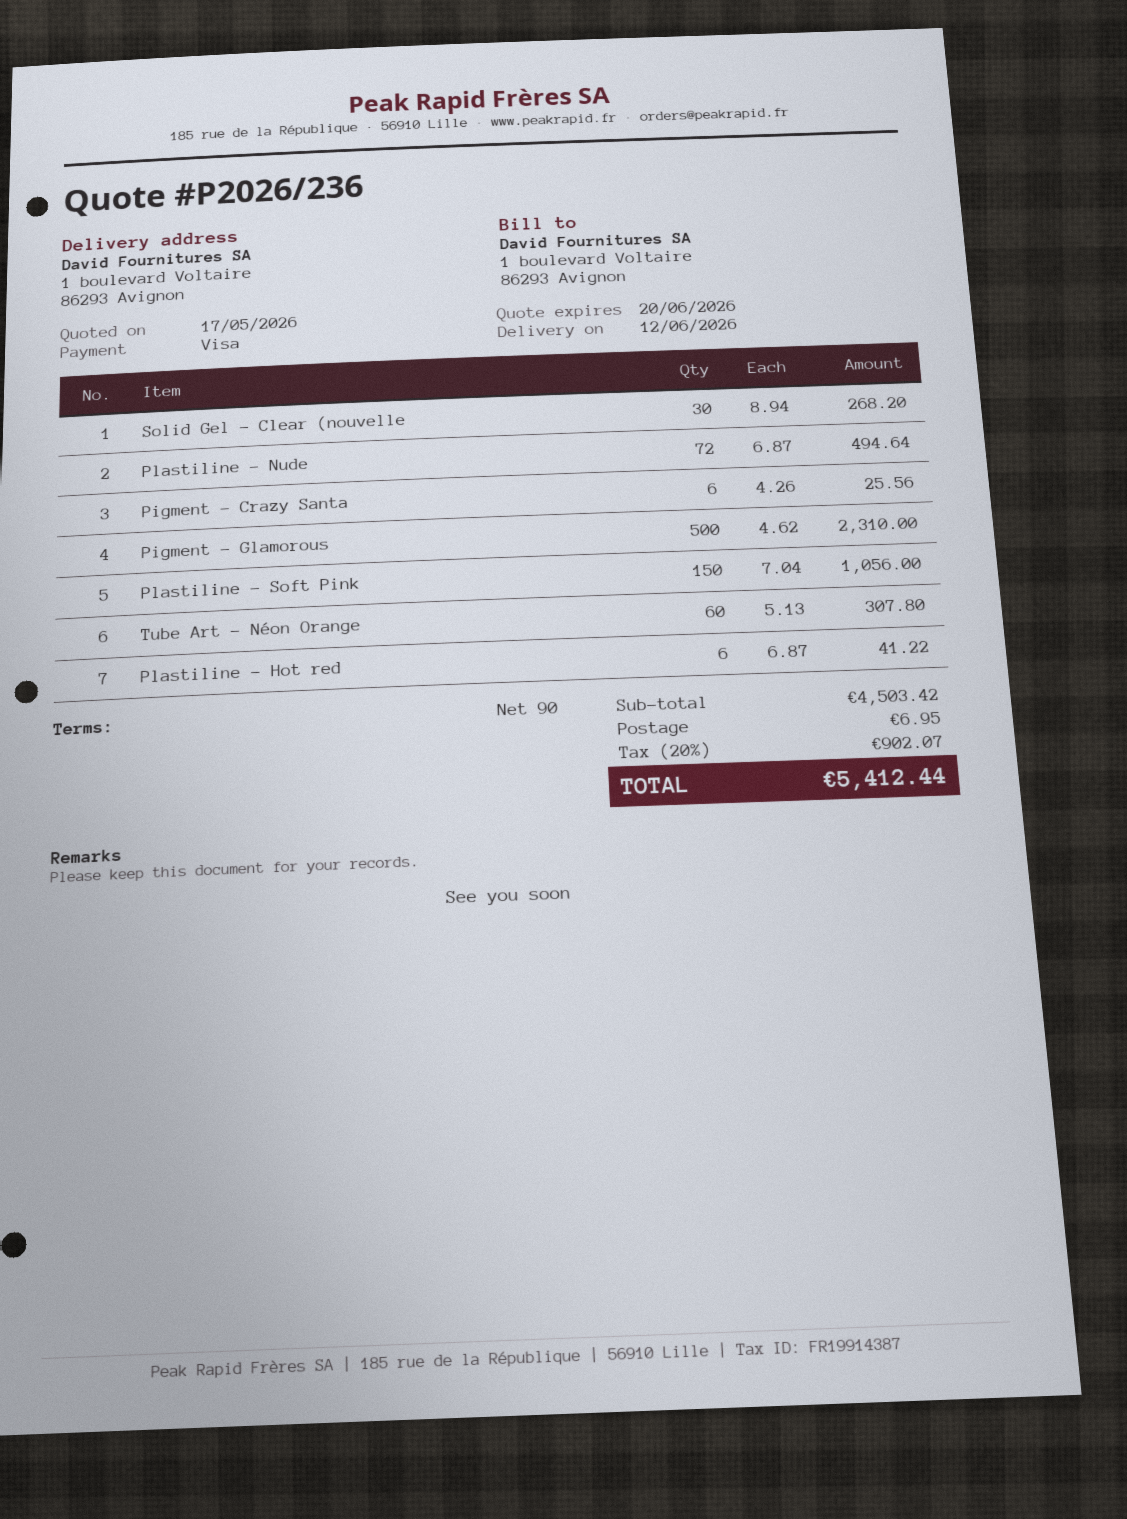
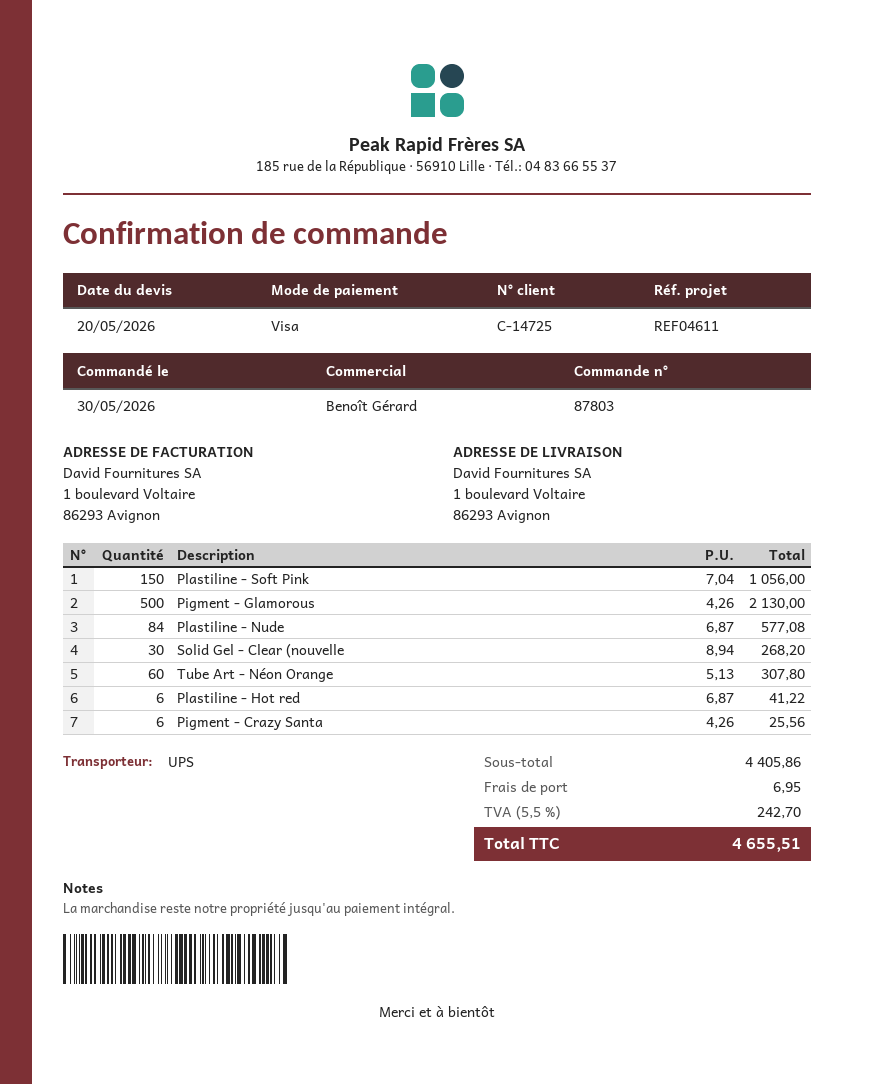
quote date: 2026-05-17 -> 2026-05-20
Plastiline - Nude: 72 x 6.87 = 494.64 -> 84 x 6.87 = 577.08
Pigment - Glamorous: 500 x 4.62 = 2310.00 -> 500 x 4.26 = 2130.00
subtotal: 4503.42 -> 4405.86
tax: 20% = 902.07 -> 5.5% = 242.70
total: 5412.44 -> 4655.51

